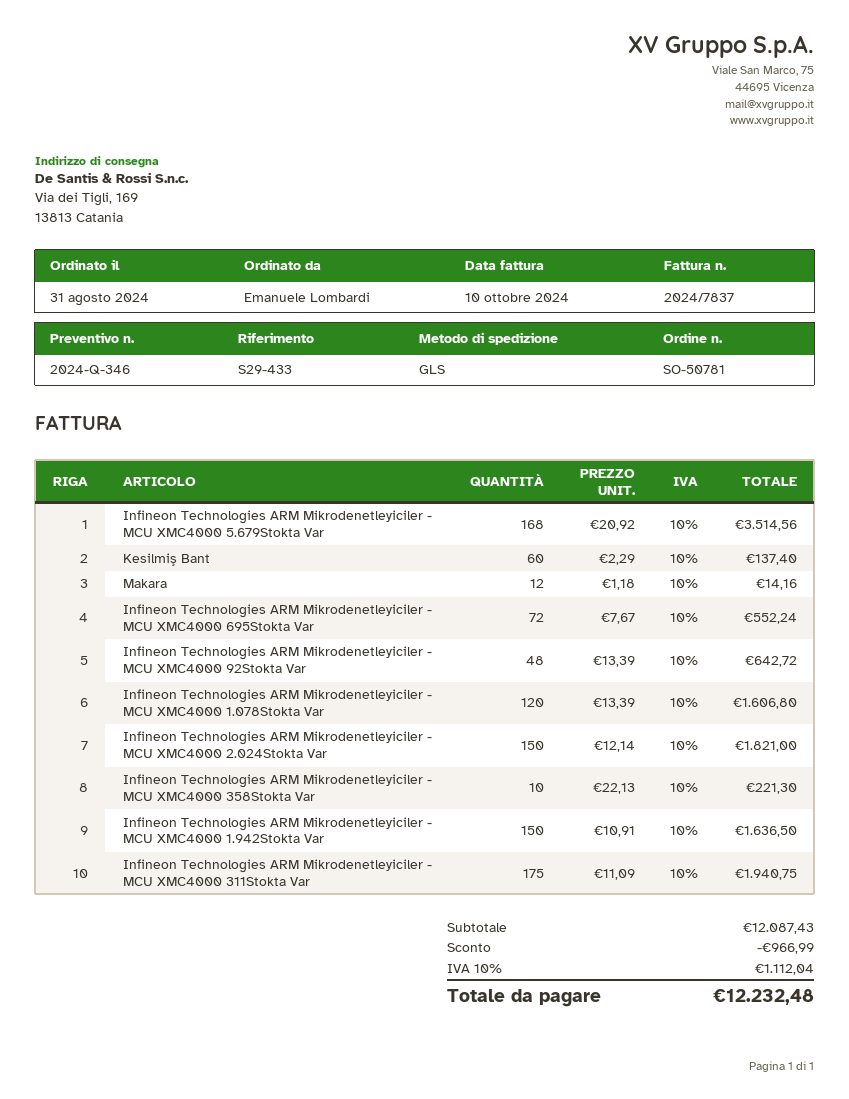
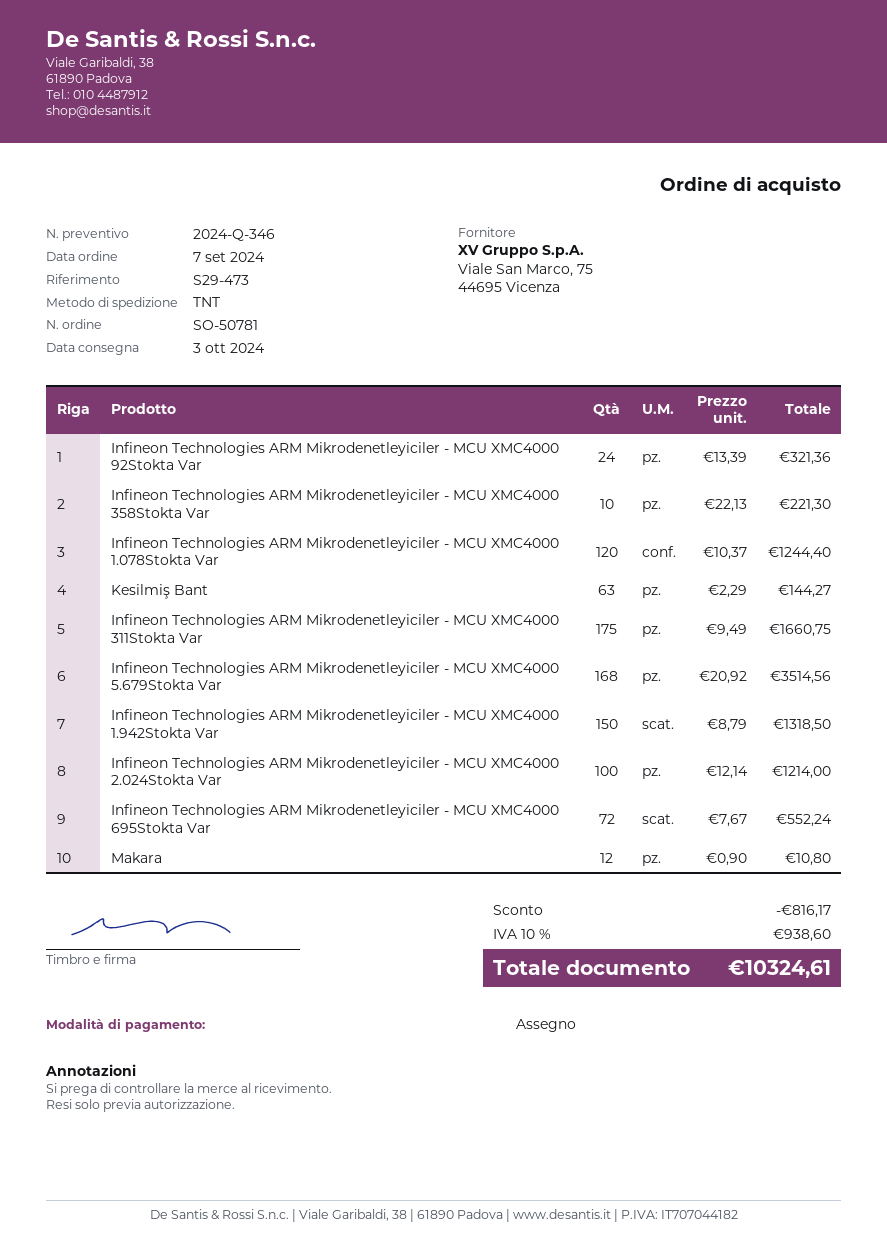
order date: 2024-08-31 -> 2024-09-07
reference: S29-433 -> S29-473
shipping method: GLS -> TNT
Kesilmiş Bant: 60 x 2.29 = 137.40 -> 63 x 2.29 = 144.27
Makara: 12 x 1.18 = 14.16 -> 12 x 0.90 = 10.80
Infineon Technologies ARM Mikrodenetleyiciler - MCU XMC4000 92Stokta Var: 48 x 13.39 = 642.72 -> 24 x 13.39 = 321.36
Infineon Technologies ARM Mikrodenetleyiciler - MCU XMC4000 1.078Stokta Var: 120 x 13.39 = 1606.80 -> 120 x 10.37 = 1244.40
Infineon Technologies ARM Mikrodenetleyiciler - MCU XMC4000 2.024Stokta Var: 150 x 12.14 = 1821.00 -> 100 x 12.14 = 1214.00
Infineon Technologies ARM Mikrodenetleyiciler - MCU XMC4000 1.942Stokta Var: 150 x 10.91 = 1636.50 -> 150 x 8.79 = 1318.50
Infineon Technologies ARM Mikrodenetleyiciler - MCU XMC4000 311Stokta Var: 175 x 11.09 = 1940.75 -> 175 x 9.49 = 1660.75
discount: 966.99 -> 816.17
tax: 10% = 1112.04 -> 10% = 938.60
total: 12232.48 -> 10324.61

